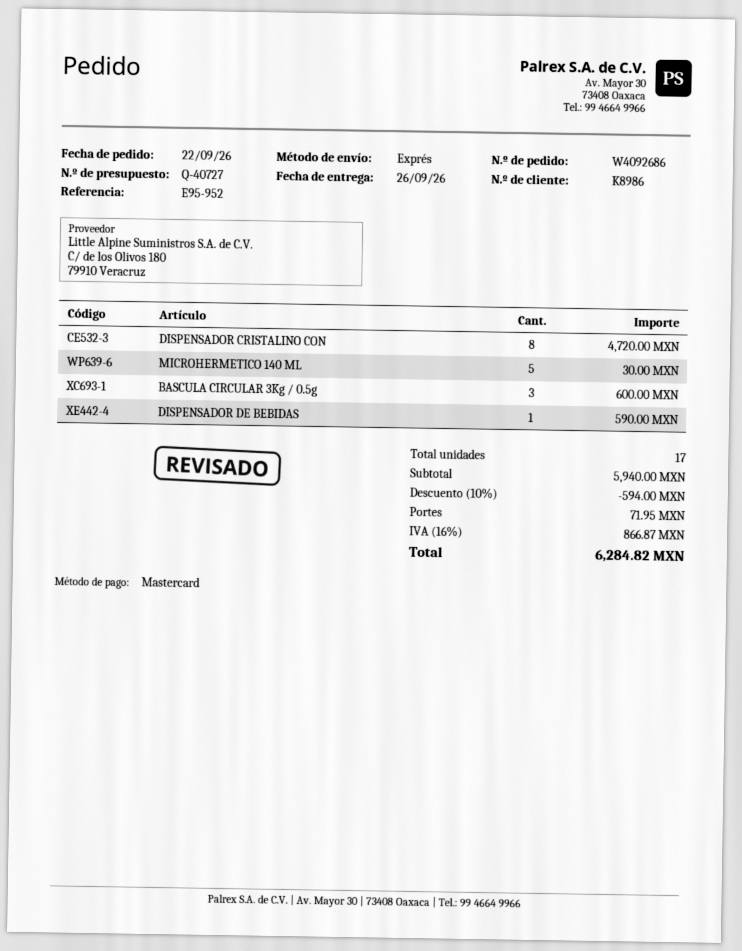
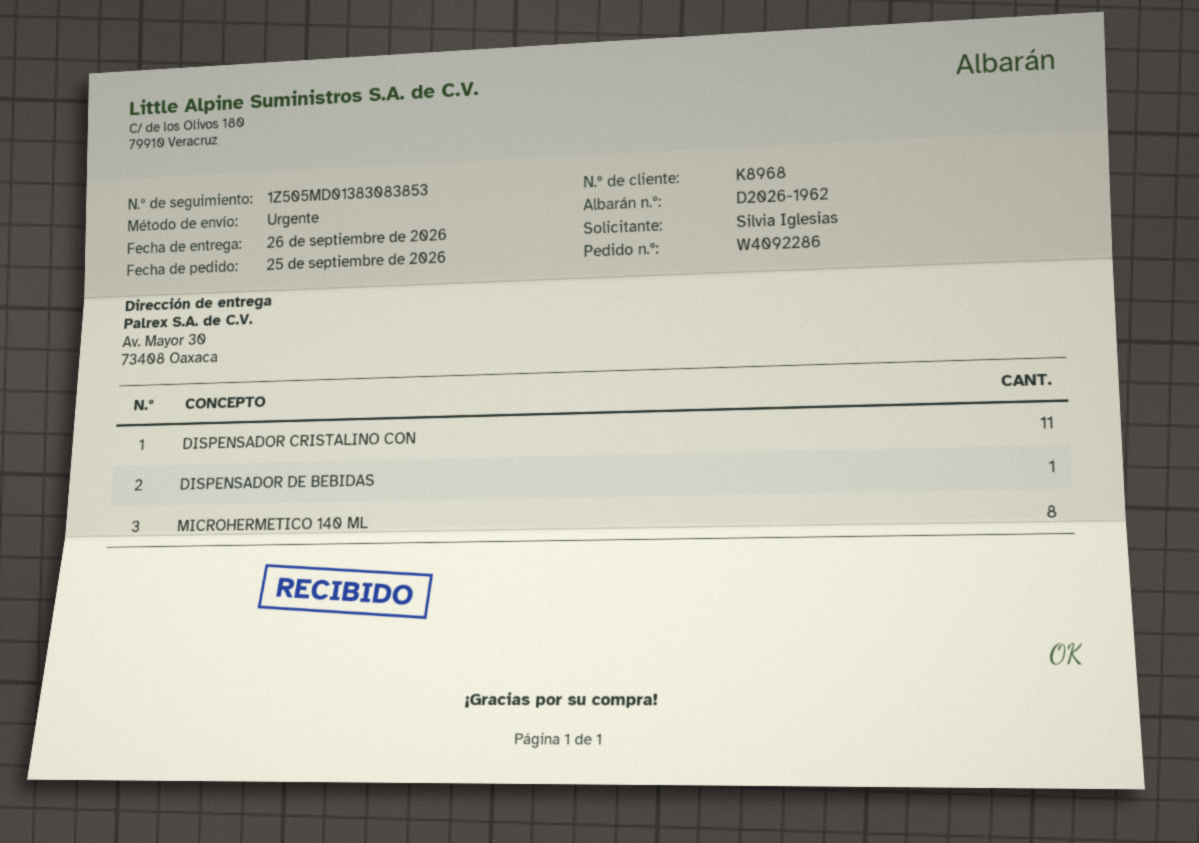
order number: W4092686 -> W4092286
order date: 2026-09-22 -> 2026-09-25
customer number: K8986 -> K8968
DISPENSADOR CRISTALINO CON: 8 -> 11
MICROHERMETICO 140 ML: 5 -> 8
BASCULA CIRCULAR 3Kg / 0.5g: 3 -> none

